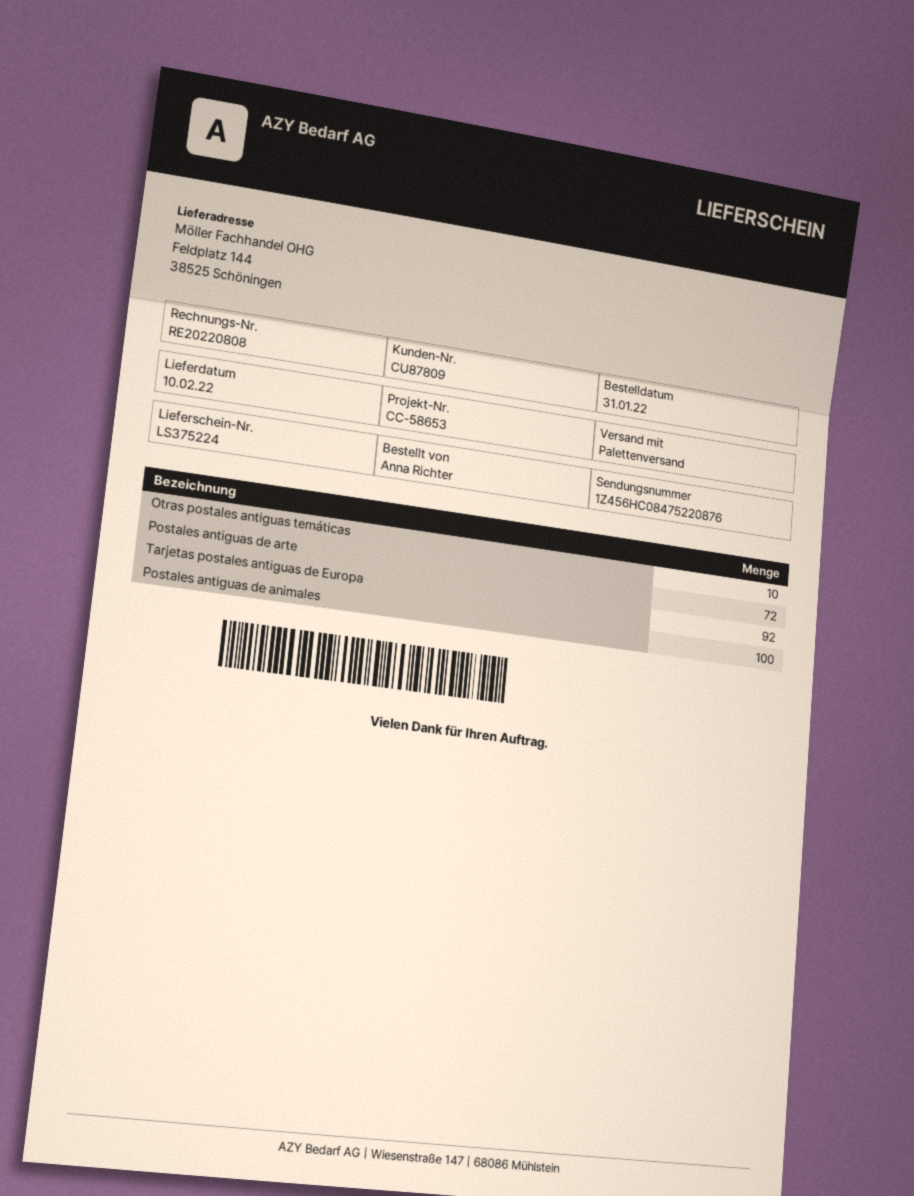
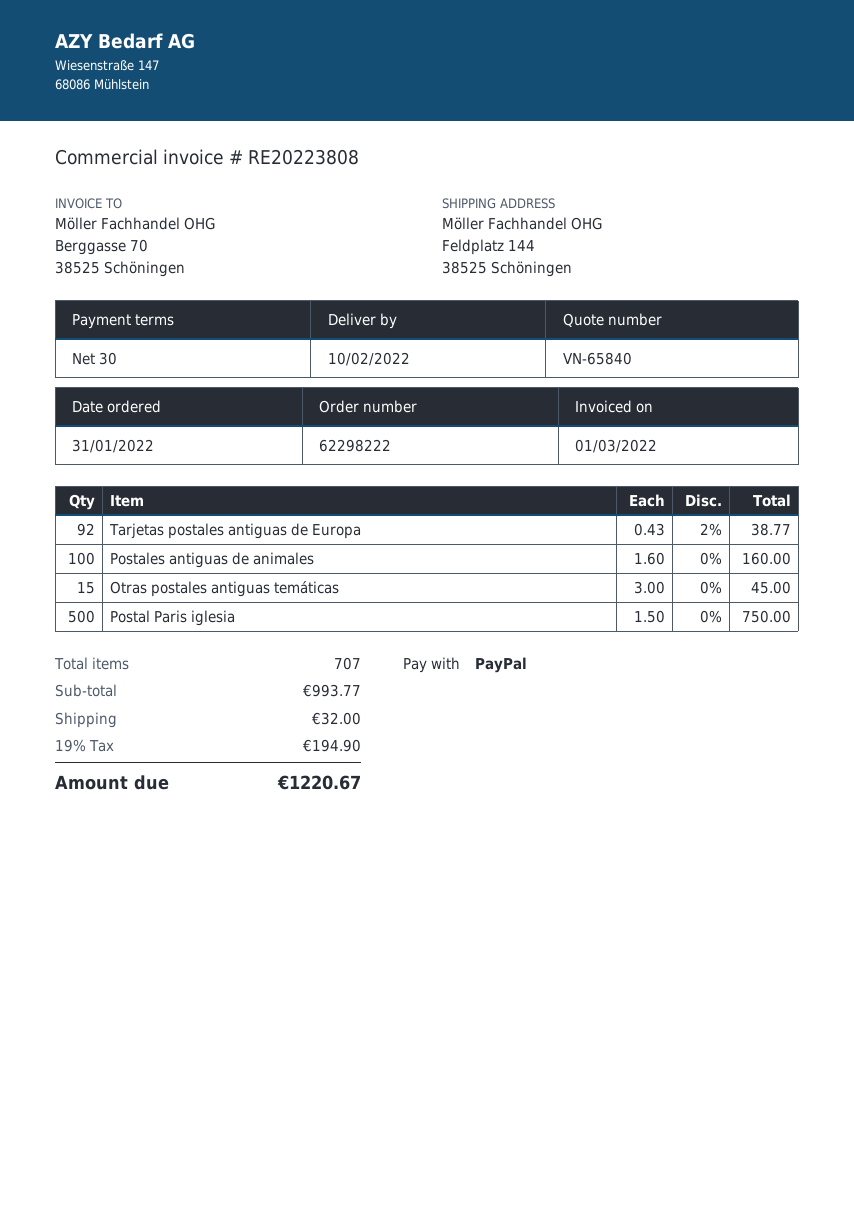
invoice number: RE20220808 -> RE20223808
Otras postales antiguas temáticas: 10 -> 15
Postales antiguas de arte: 72 -> none
Postal Paris iglesia: none -> 500

